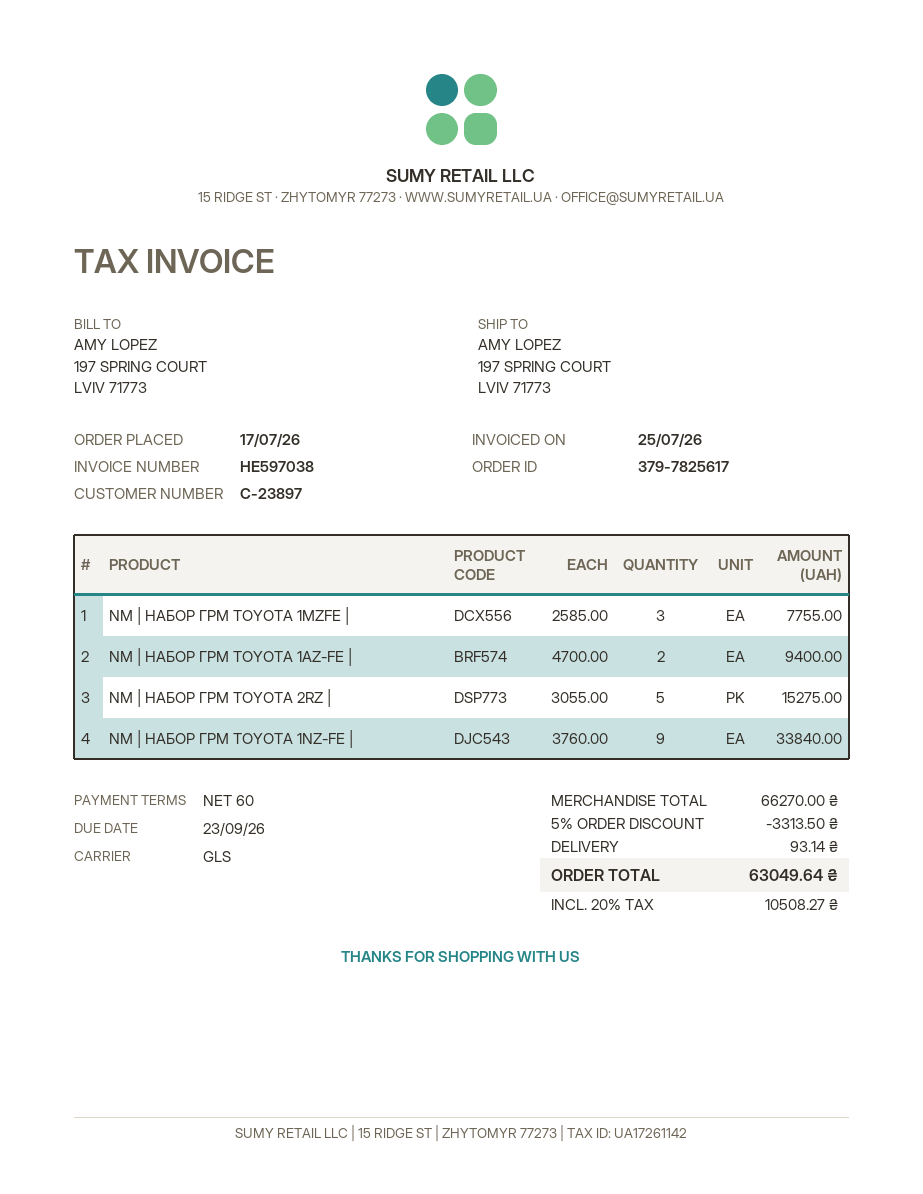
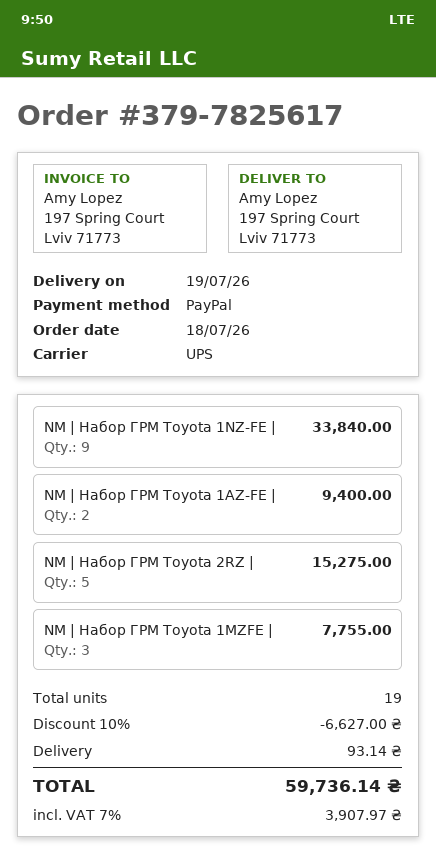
order date: 2026-07-17 -> 2026-07-18
shipping method: GLS -> UPS
discount: 5% = 3313.50 -> 10% = 6627.00
tax: 20% = 10508.27 -> 7% = 3907.97
total: 63049.64 -> 59736.14

